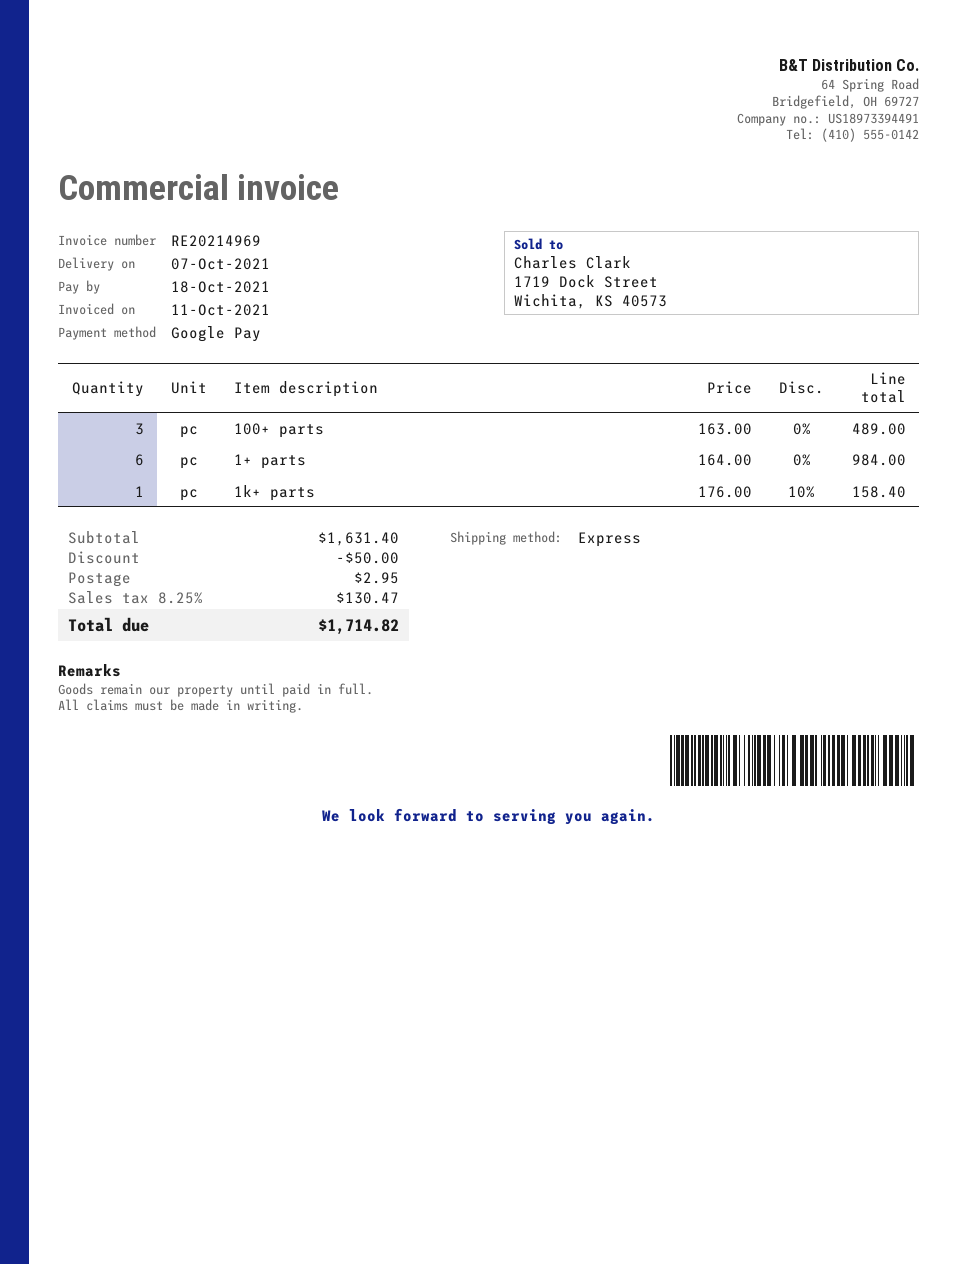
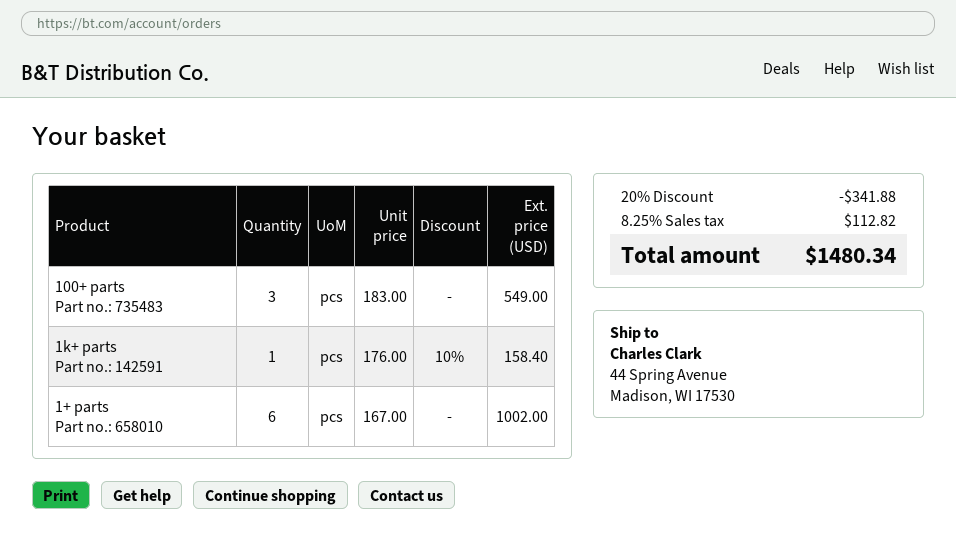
100+ parts: 3 x 163.00 = 489.00 -> 3 x 183.00 = 549.00
1+ parts: 6 x 164.00 = 984.00 -> 6 x 167.00 = 1002.00
discount: 50.00 -> 341.88
shipping: 2.95 -> none
tax: 8.25% = 130.47 -> 8.25% = 112.82
total: 1714.82 -> 1480.34

